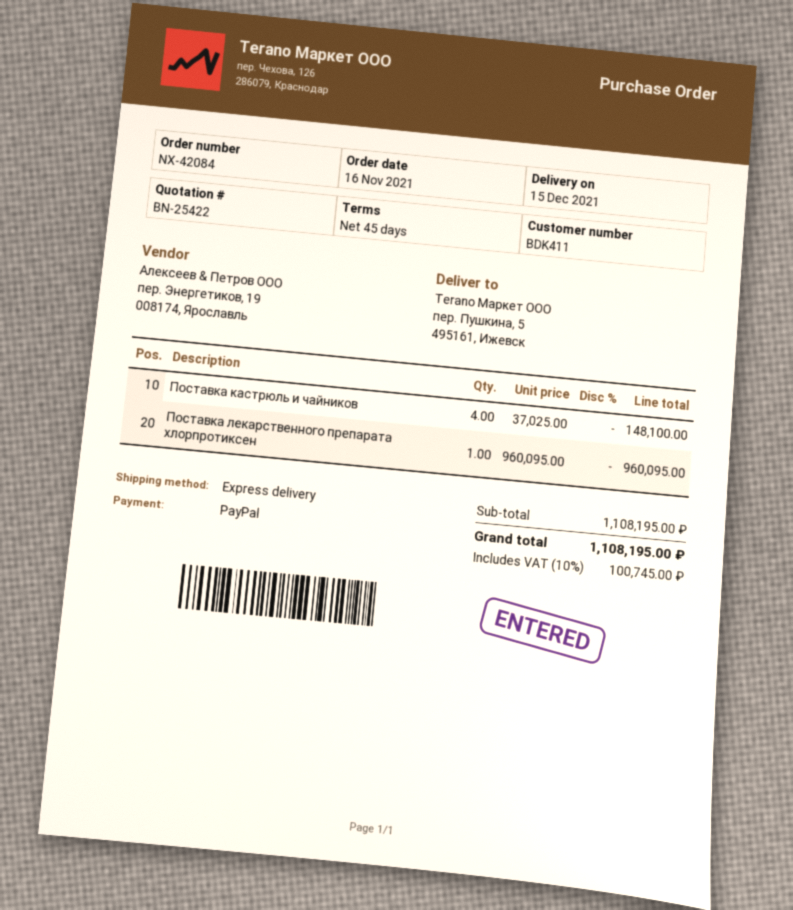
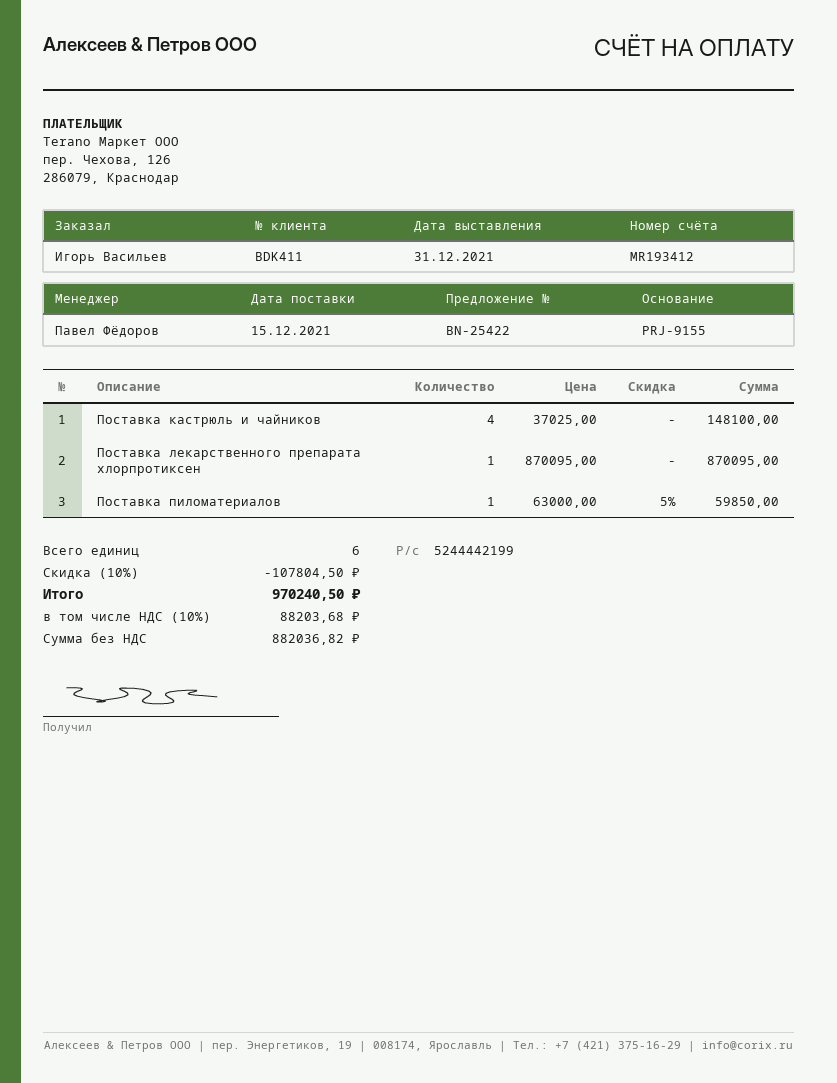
Поставка лекарственного препарата хлорпротиксен: 1 x 960095.00 = 960095.00 -> 1 x 870095.00 = 870095.00
Поставка пиломатериалов: none -> 1 x 63000.00 - 5% = 59850.00
discount: none -> 10% = 107804.50
tax: 10% = 100745.00 -> 10% = 88203.68
total: 1108195.00 -> 970240.50

